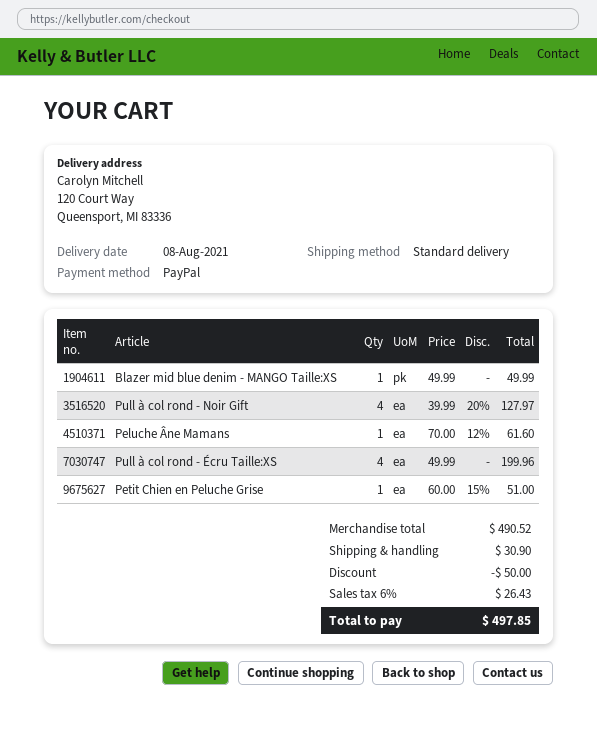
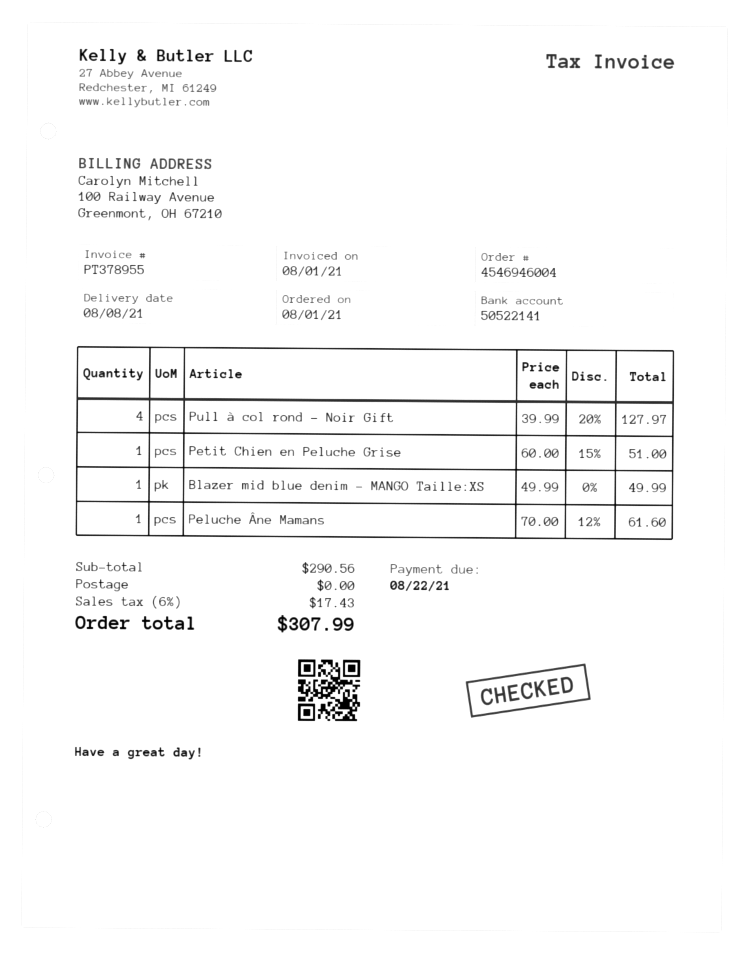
Pull à col rond - Écru Taille:XS: 4 x 49.99 = 199.96 -> none
subtotal: 490.52 -> 290.56
discount: 50.00 -> none
shipping: 30.90 -> 0.00
tax: 6% = 26.43 -> 6% = 17.43
total: 497.85 -> 307.99

